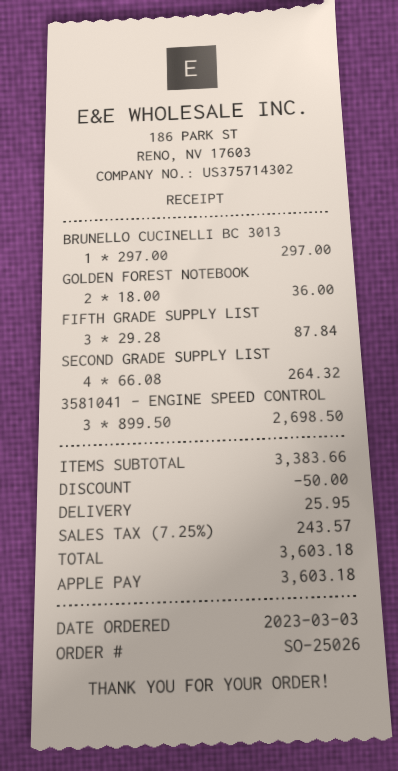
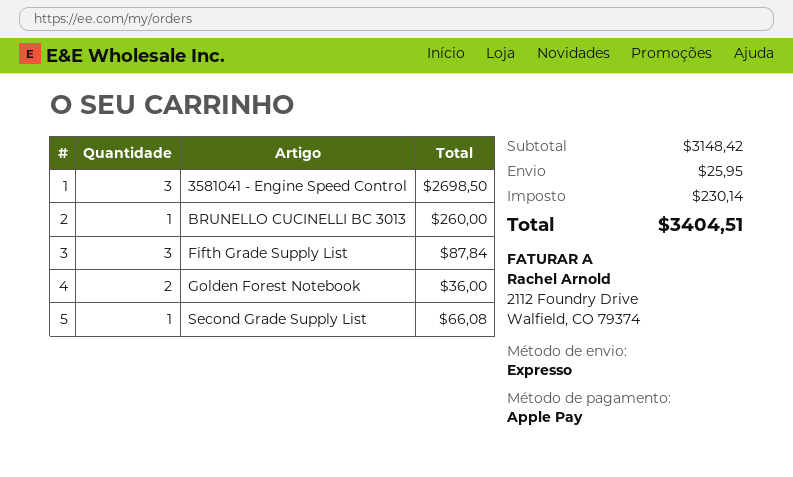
BRUNELLO CUCINELLI BC 3013: 1 for 297.00 -> 1 for 260.00
SECOND GRADE SUPPLY LIST: 4 for 264.32 -> 1 for 66.08
subtotal: 3383.66 -> 3148.42
discount: 50.00 -> none
tax: 243.57 -> 230.14
total: 3603.18 -> 3404.51

